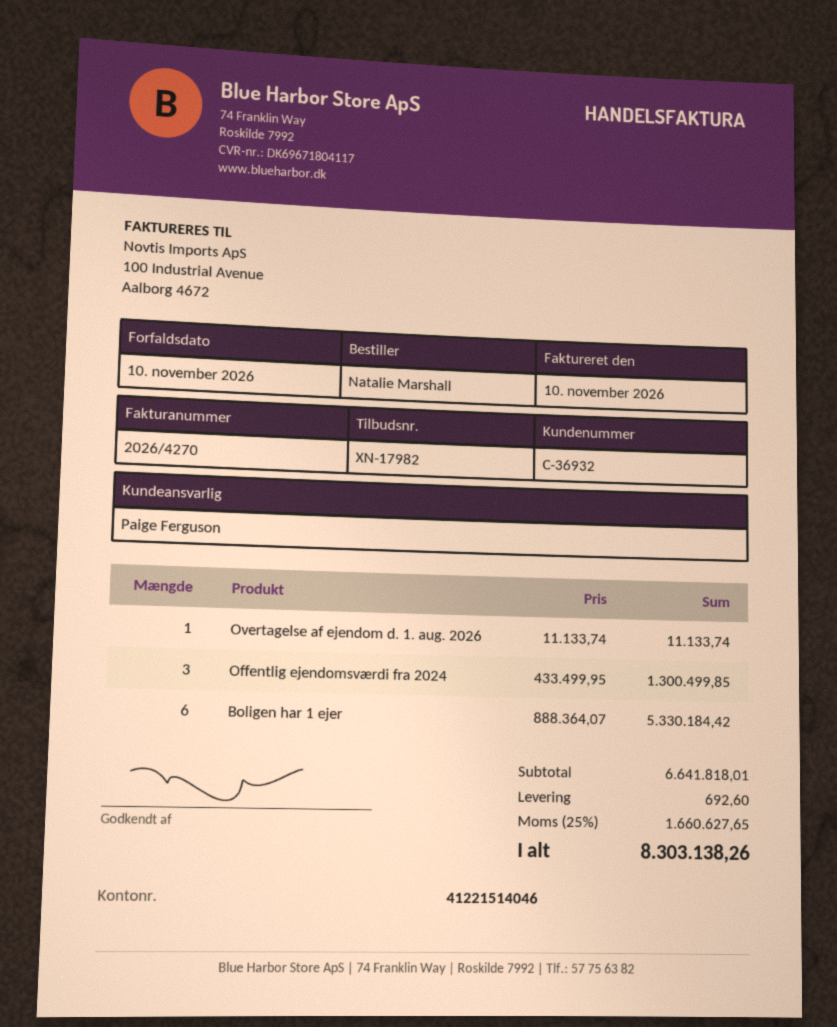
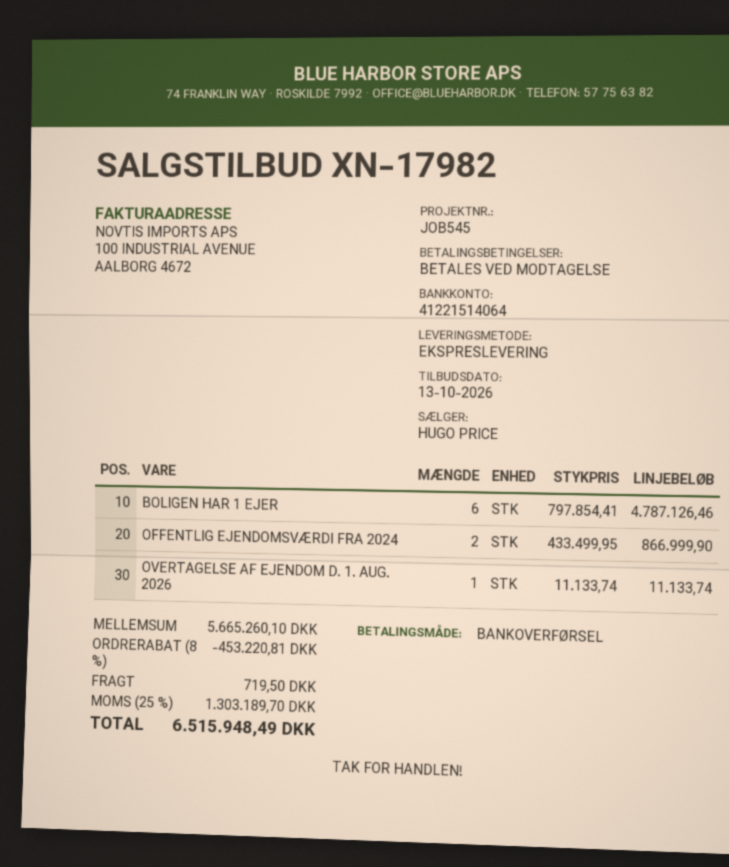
sales rep: Paige Ferguson -> HUGO PRICE
bank account: 41221514046 -> 41221514064
Offentlig ejendomsværdi fra 2024: 3 x 433499.95 = 1300499.85 -> 2 x 433499.95 = 866999.90
Boligen har 1 ejer: 6 x 888364.07 = 5330184.42 -> 6 x 797854.41 = 4787126.46
subtotal: 6641818.01 -> 5665260.10
discount: none -> 8% = 453220.81
shipping: 692.60 -> 719.50
tax: 25% = 1660627.65 -> 25% = 1303189.70
total: 8303138.26 -> 6515948.49

